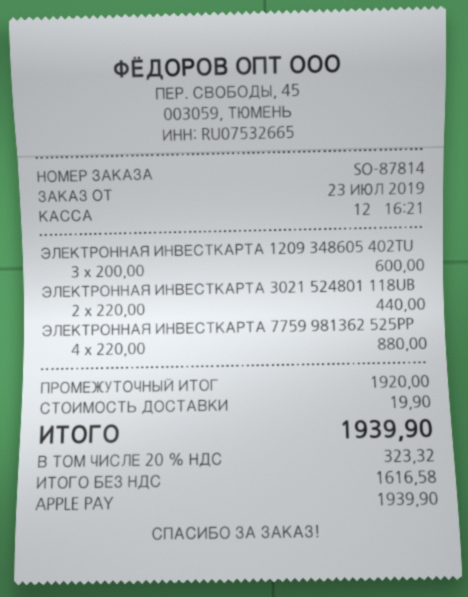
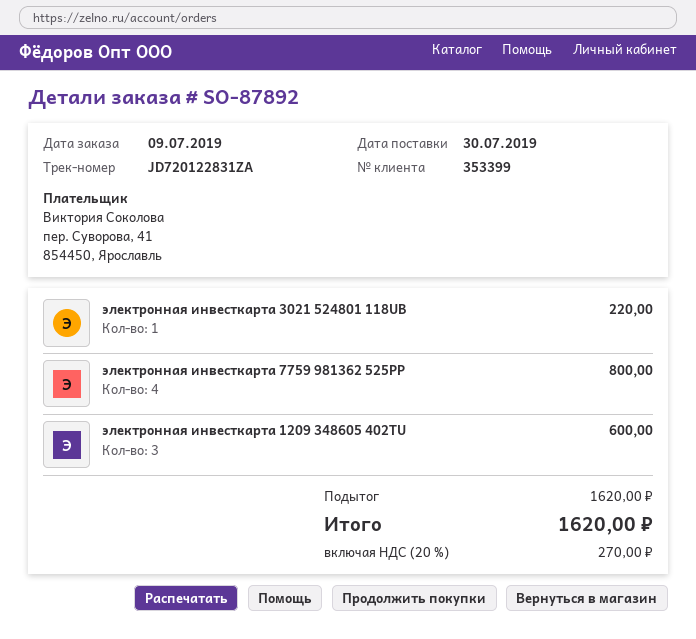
order number: SO-87814 -> SO-87892
order date: 2019-07-23 -> 2019-07-09
ЭЛЕКТРОННАЯ ИНВЕСТКАРТА 3021 524801 118UB: 2 for 440.00 -> 1 for 220.00
ЭЛЕКТРОННАЯ ИНВЕСТКАРТА 7759 981362 525PP: 4 for 880.00 -> 4 for 800.00
subtotal: 1920.00 -> 1620.00
shipping: 19.90 -> none
tax: 20% = 323.32 -> 20% = 270.00
total: 1939.90 -> 1620.00

